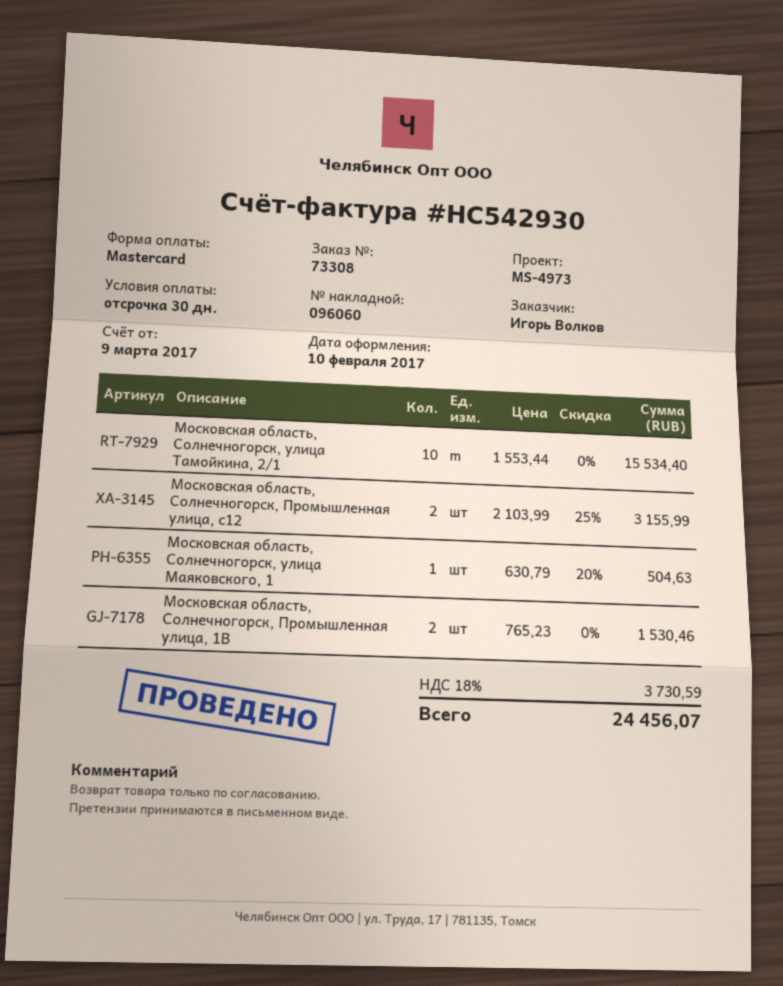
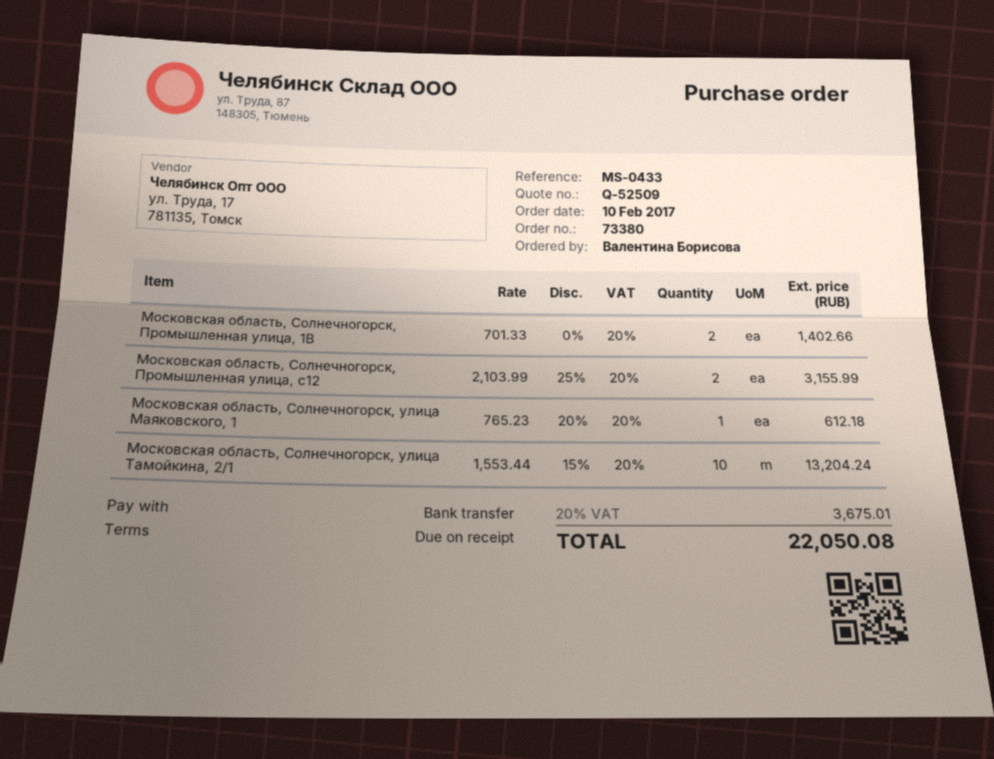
order number: 73308 -> 73380
payment terms: 30 days -> on receipt
reference: MS-4973 -> MS-0433
ordered by: Игорь Волков -> Валентина Борисова
payment method: Mastercard -> bank transfer
Московская область, Солнечногорск, улица Тамойкина, 2/1: 10 x 1553.44 = 15534.40 -> 10 x 1553.44 - 15% = 13204.24
Московская область, Солнечногорск, улица Маяковского, 1: 1 x 630.79 - 20% = 504.63 -> 1 x 765.23 - 20% = 612.18
Московская область, Солнечногорск, Промышленная улица, 1В: 2 x 765.23 = 1530.46 -> 2 x 701.33 = 1402.66
tax: 18% = 3730.59 -> 20% = 3675.01
total: 24456.07 -> 22050.08

